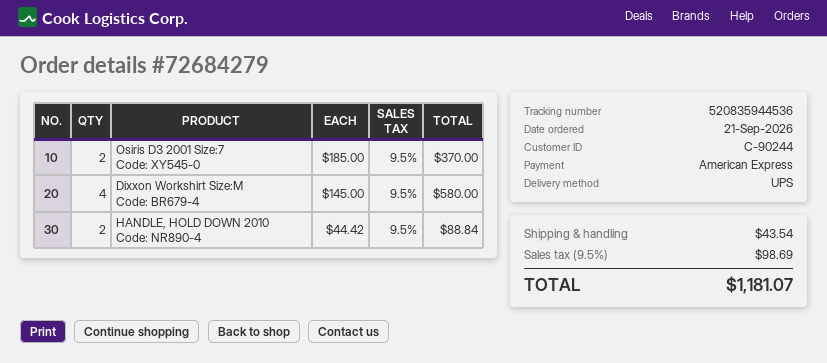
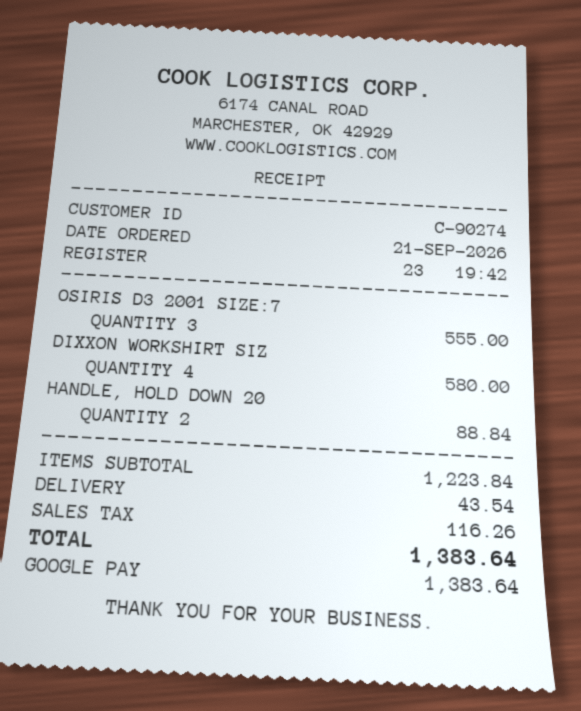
customer number: C-90244 -> C-90274
payment method: American Express -> Google Pay
Osiris D3 2001 Size:7: 2 for 370.00 -> 3 for 555.00
tax: 98.69 -> 116.26
total: 1181.07 -> 1383.64

